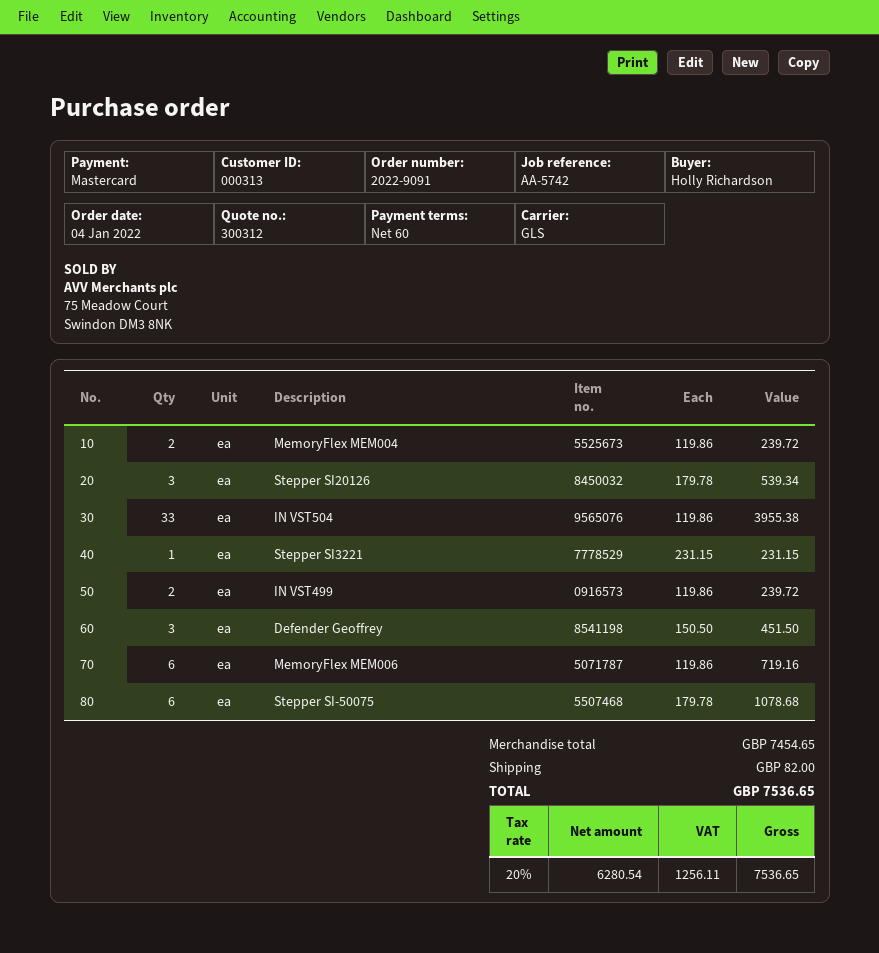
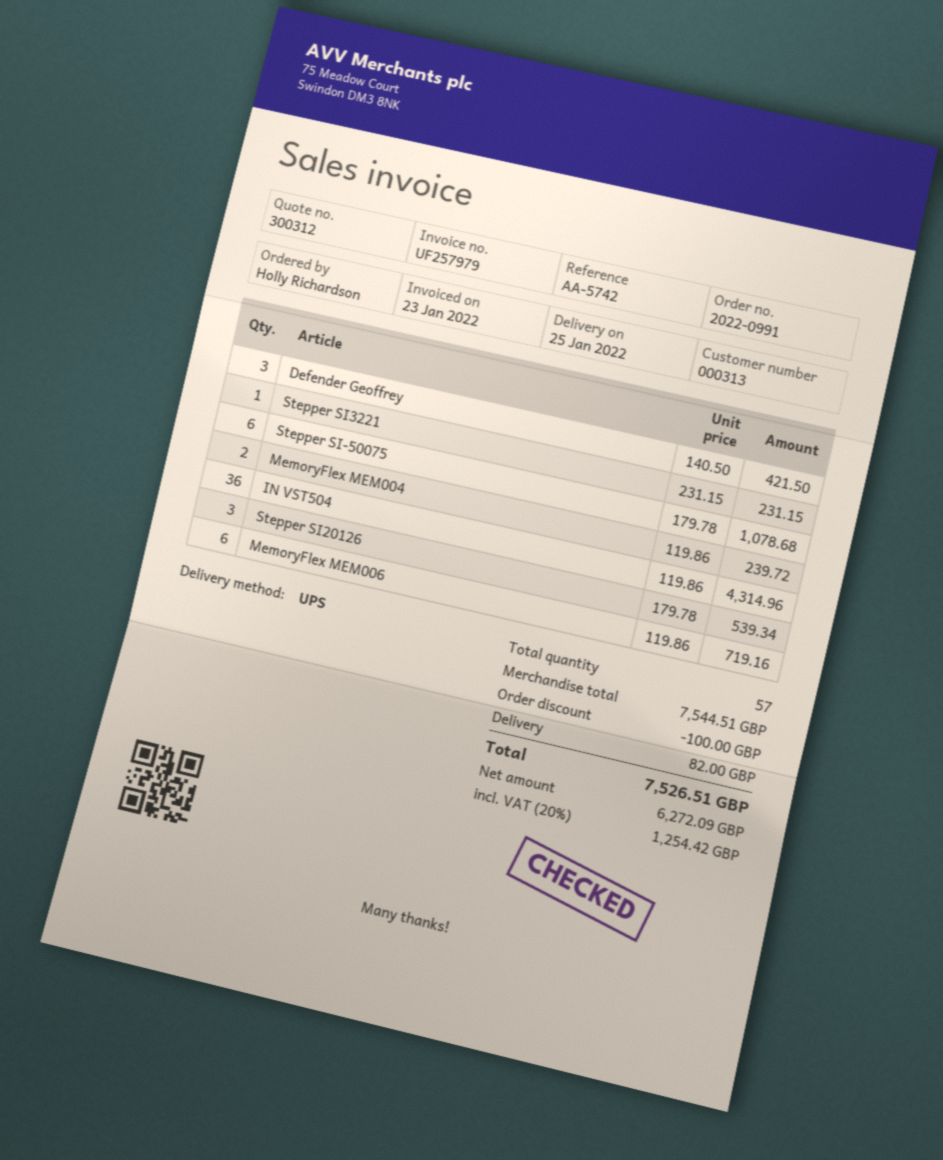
order number: 2022-9091 -> 2022-0991
shipping method: GLS -> UPS
IN VST504: 33 x 119.86 = 3955.38 -> 36 x 119.86 = 4314.96
IN VST499: 2 x 119.86 = 239.72 -> none
Defender Geoffrey: 3 x 150.50 = 451.50 -> 3 x 140.50 = 421.50
subtotal: 7454.65 -> 7544.51
discount: none -> 100.00
net: 6280.54 -> 6272.09
tax: 20% = 1256.11 -> 20% = 1254.42
total: 7536.65 -> 7526.51

